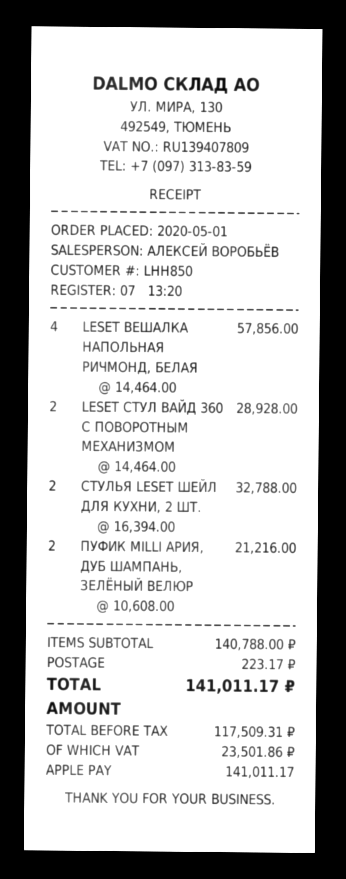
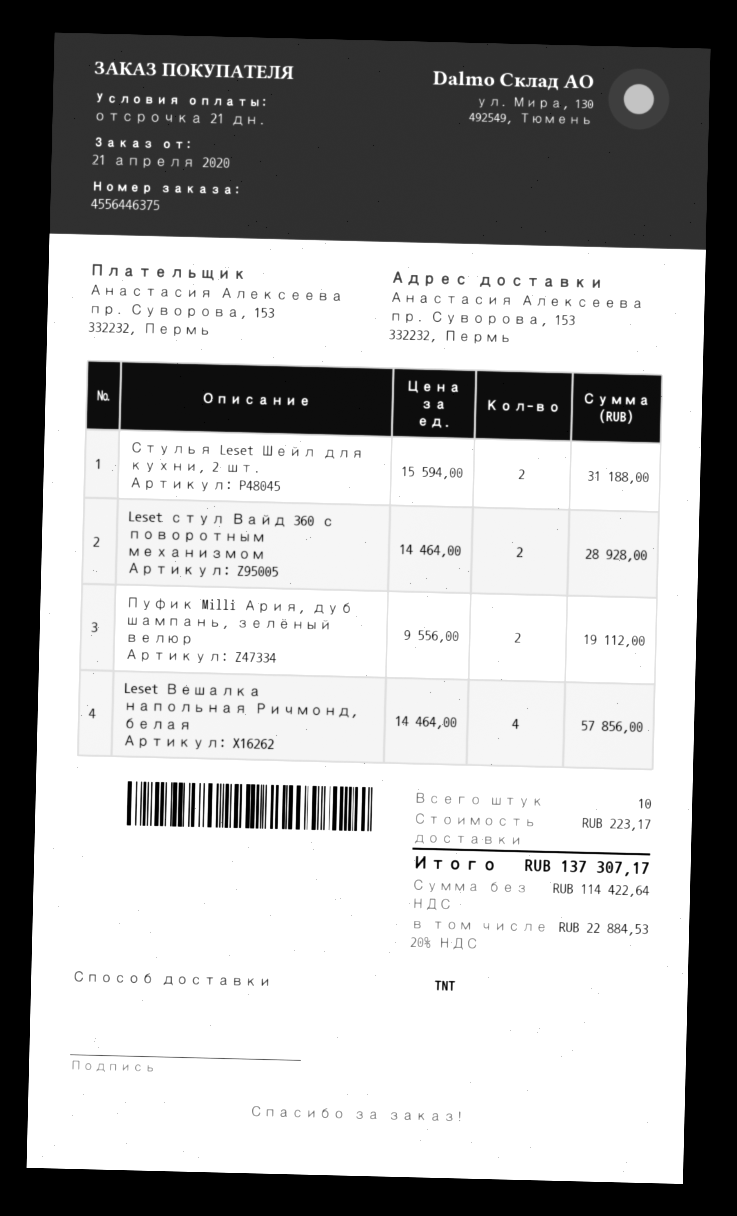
order date: 2020-05-01 -> 2020-04-21
СТУЛЬЯ LESET ШЕЙЛ ДЛЯ КУХНИ, 2 ШТ.: 2 x 16394.00 = 32788.00 -> 2 x 15594.00 = 31188.00
ПУФИК MILLI АРИЯ, ДУБ ШАМПАНЬ, ЗЕЛЁНЫЙ ВЕЛЮР: 2 x 10608.00 = 21216.00 -> 2 x 9556.00 = 19112.00
net: 117509.31 -> 114422.64
tax: 23501.86 -> 22884.53
total: 141011.17 -> 137307.17

